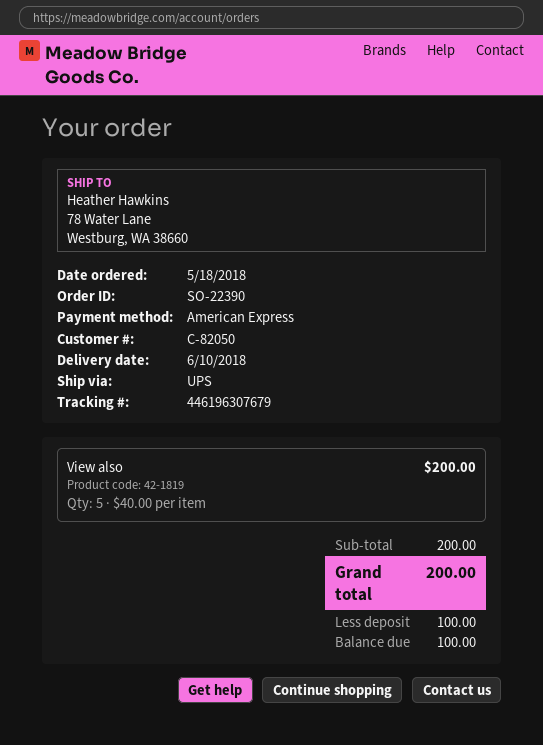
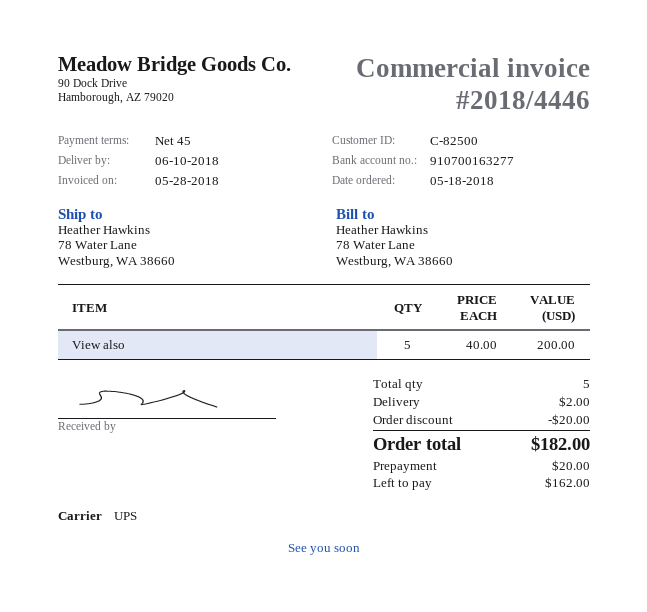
customer number: C-82050 -> C-82500
discount: none -> 20.00
shipping: none -> 2.00
total: 200.00 -> 182.00
deposit: 100.00 -> 20.00
balance: 100.00 -> 162.00

